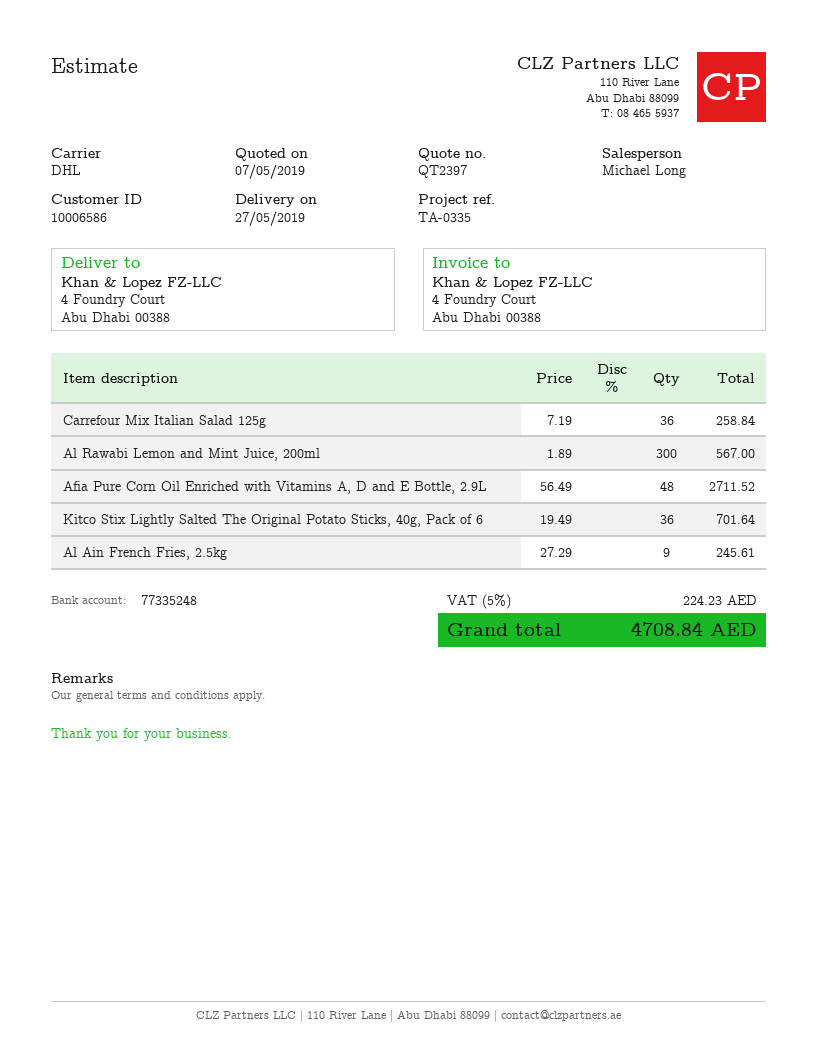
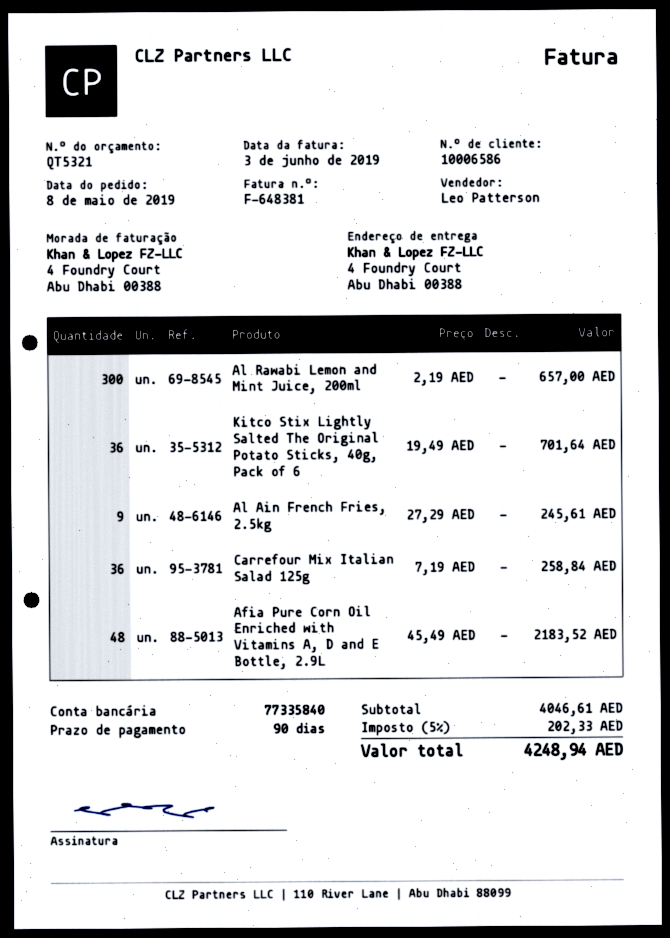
quote number: QT2397 -> QT5321
sales rep: Michael Long -> Leo Patterson
bank account: 77335248 -> 77335840
Al Rawabi Lemon and Mint Juice, 200ml: 300 x 1.89 = 567.00 -> 300 x 2.19 = 657.00
Afia Pure Corn Oil Enriched with Vitamins A, D and E Bottle, 2.9L: 48 x 56.49 = 2711.52 -> 48 x 45.49 = 2183.52
tax: 5% = 224.23 -> 5% = 202.33
total: 4708.84 -> 4248.94

